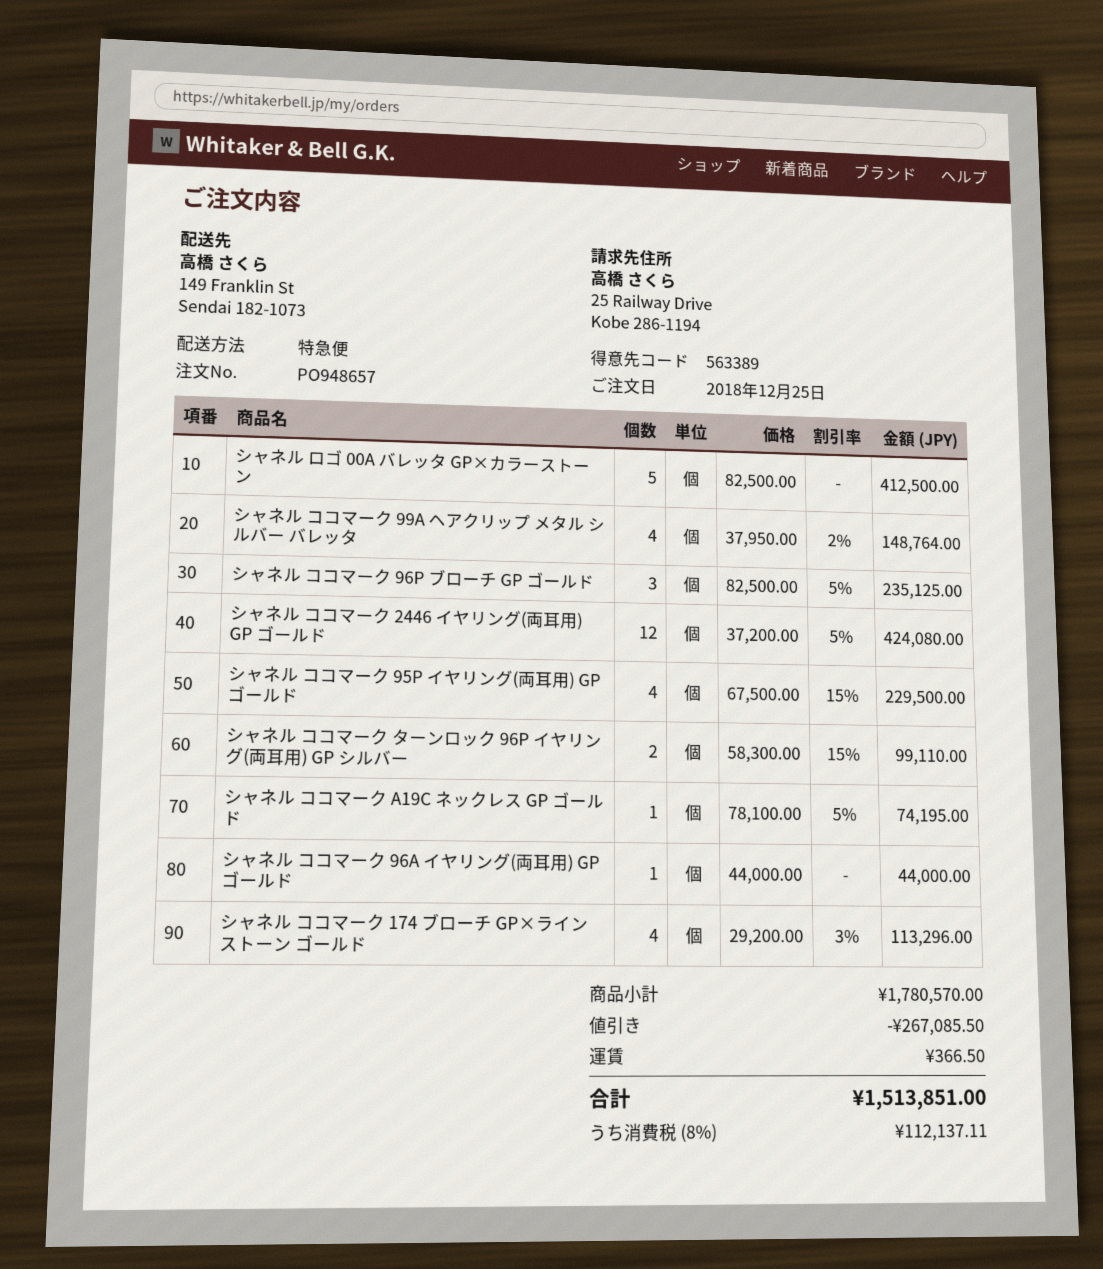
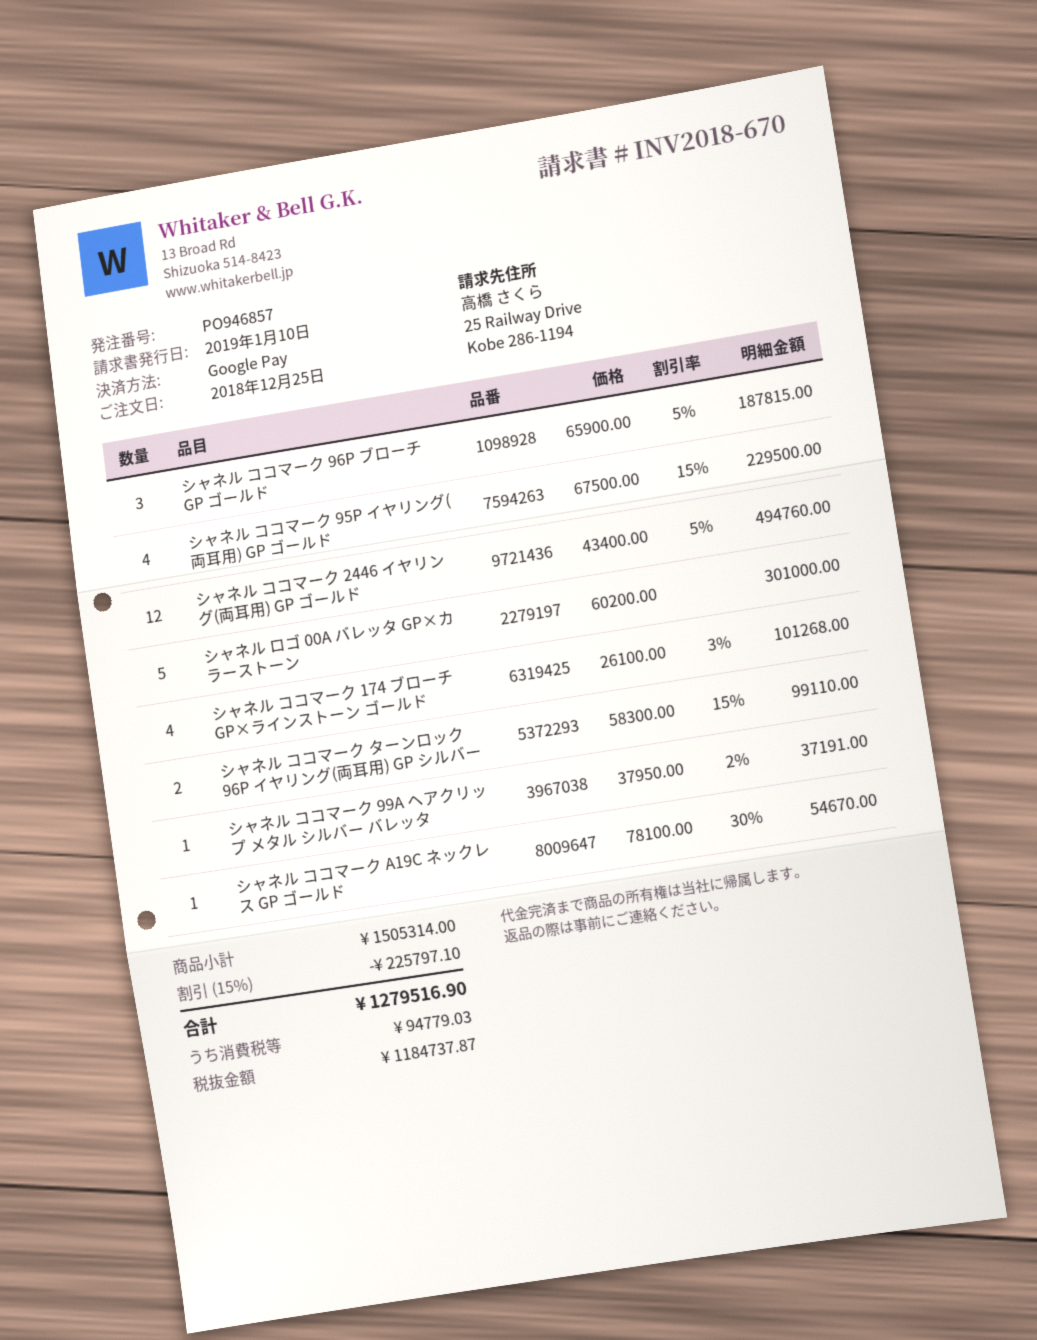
order number: PO948657 -> PO946857
シャネル ロゴ 00A バレッタ GP×カラーストーン: 5 x 82500.00 = 412500.00 -> 5 x 60200.00 = 301000.00
シャネル ココマーク 99A ヘアクリップ メタル シルバー バレッタ: 4 x 37950.00 - 2% = 148764.00 -> 1 x 37950.00 - 2% = 37191.00
シャネル ココマーク 96P ブローチ GP ゴールド: 3 x 82500.00 - 5% = 235125.00 -> 3 x 65900.00 - 5% = 187815.00
シャネル ココマーク 2446 イヤリング(両耳用) GP ゴールド: 12 x 37200.00 - 5% = 424080.00 -> 12 x 43400.00 - 5% = 494760.00
シャネル ココマーク A19C ネックレス GP ゴールド: 1 x 78100.00 - 5% = 74195.00 -> 1 x 78100.00 - 30% = 54670.00
シャネル ココマーク 96A イヤリング(両耳用) GP ゴールド: 1 x 44000.00 = 44000.00 -> none
シャネル ココマーク 174 ブローチ GP×ラインストーン ゴールド: 4 x 29200.00 - 3% = 113296.00 -> 4 x 26100.00 - 3% = 101268.00
subtotal: 1780570.00 -> 1505314.00
discount: 267085.50 -> 225797.10
shipping: 366.50 -> none
tax: 112137.11 -> 94779.03
total: 1513851.00 -> 1279516.90

